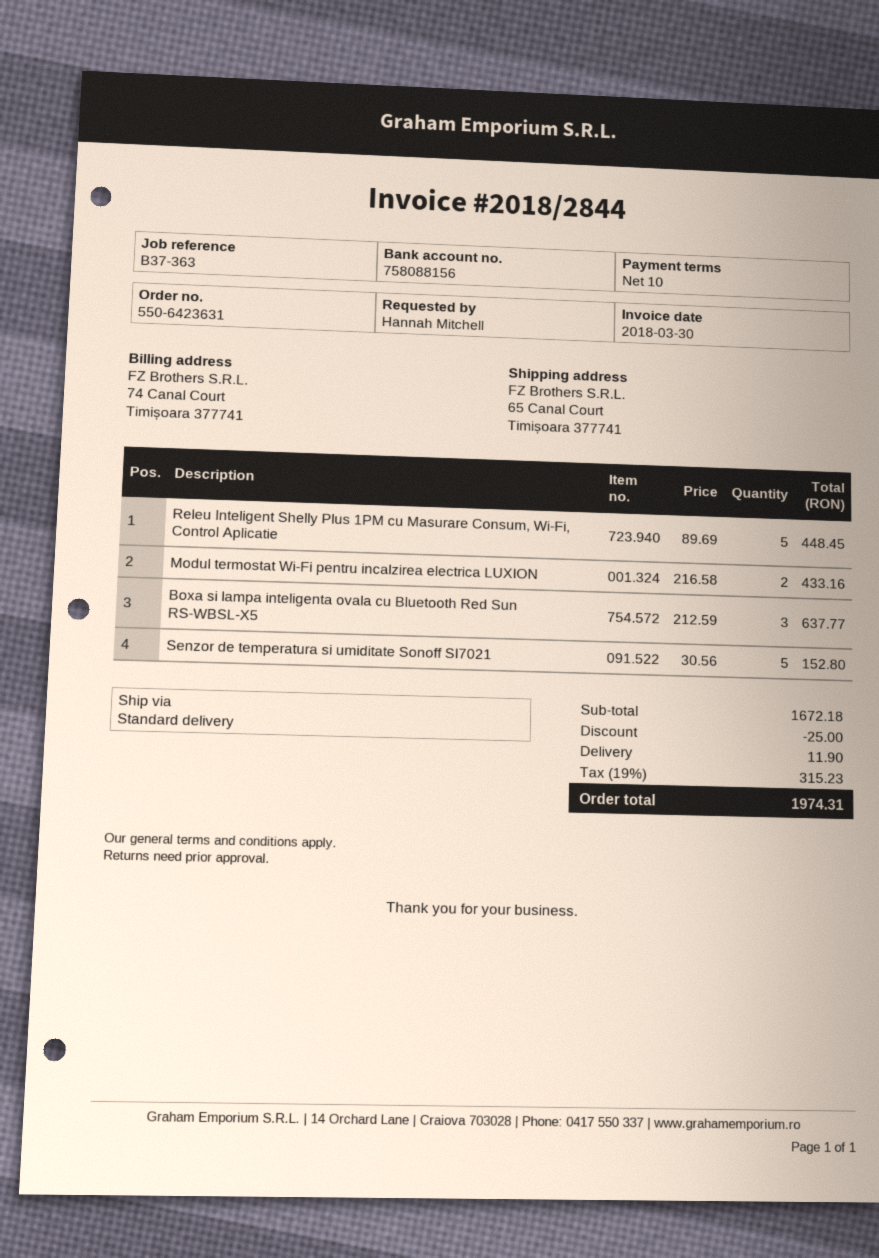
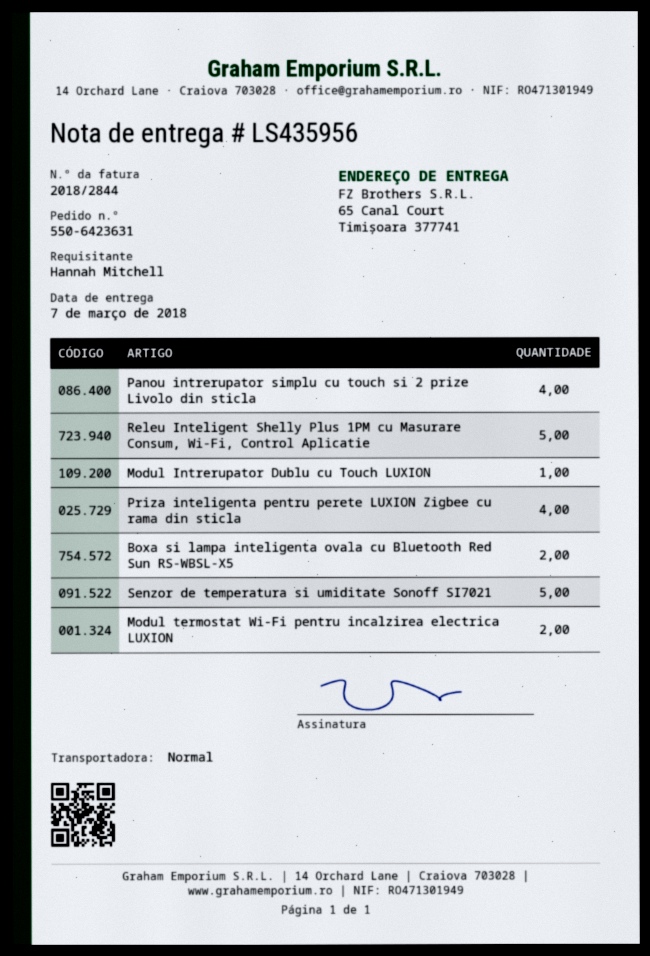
Boxa si lampa inteligenta ovala cu Bluetooth Red Sun RS-WBSL-X5: 3 -> 2
Panou intrerupator simplu cu touch si 2 prize Livolo din sticla: none -> 4
Modul Intrerupator Dublu cu Touch LUXION: none -> 1
Priza inteligenta pentru perete LUXION Zigbee cu rama din sticla: none -> 4

